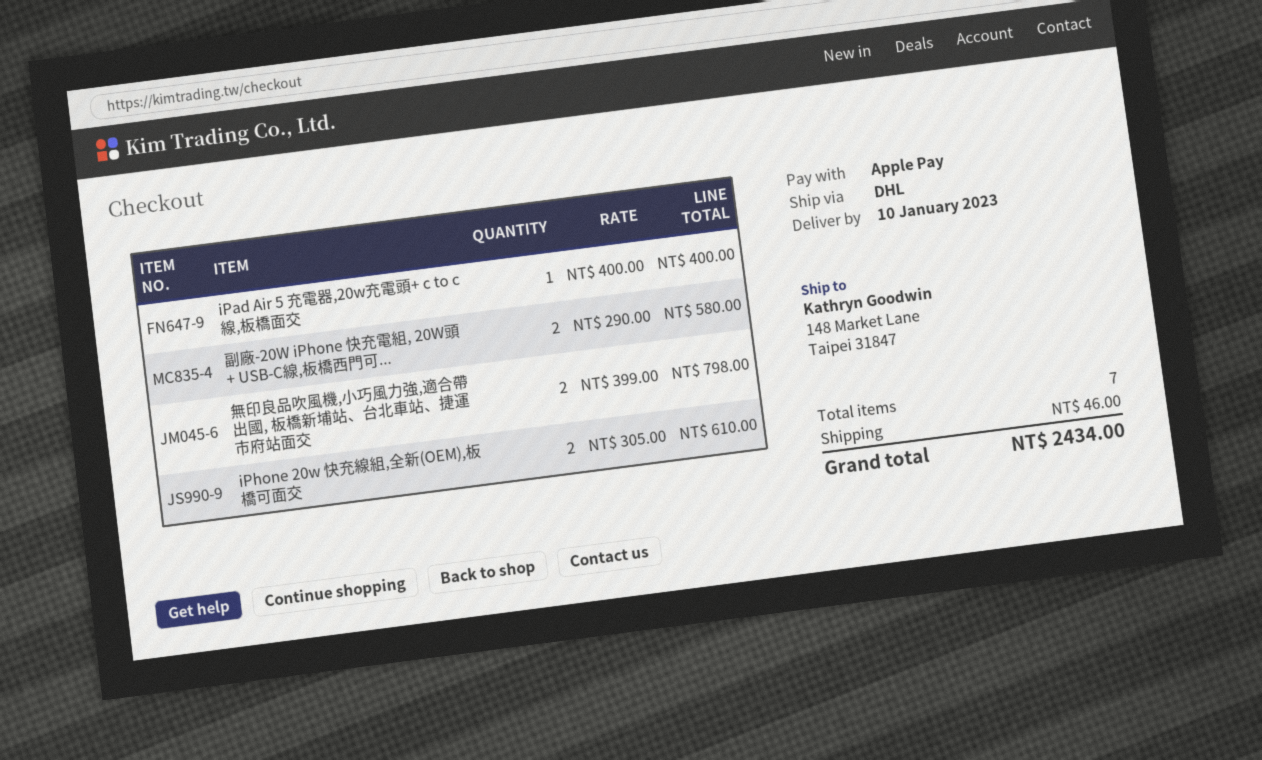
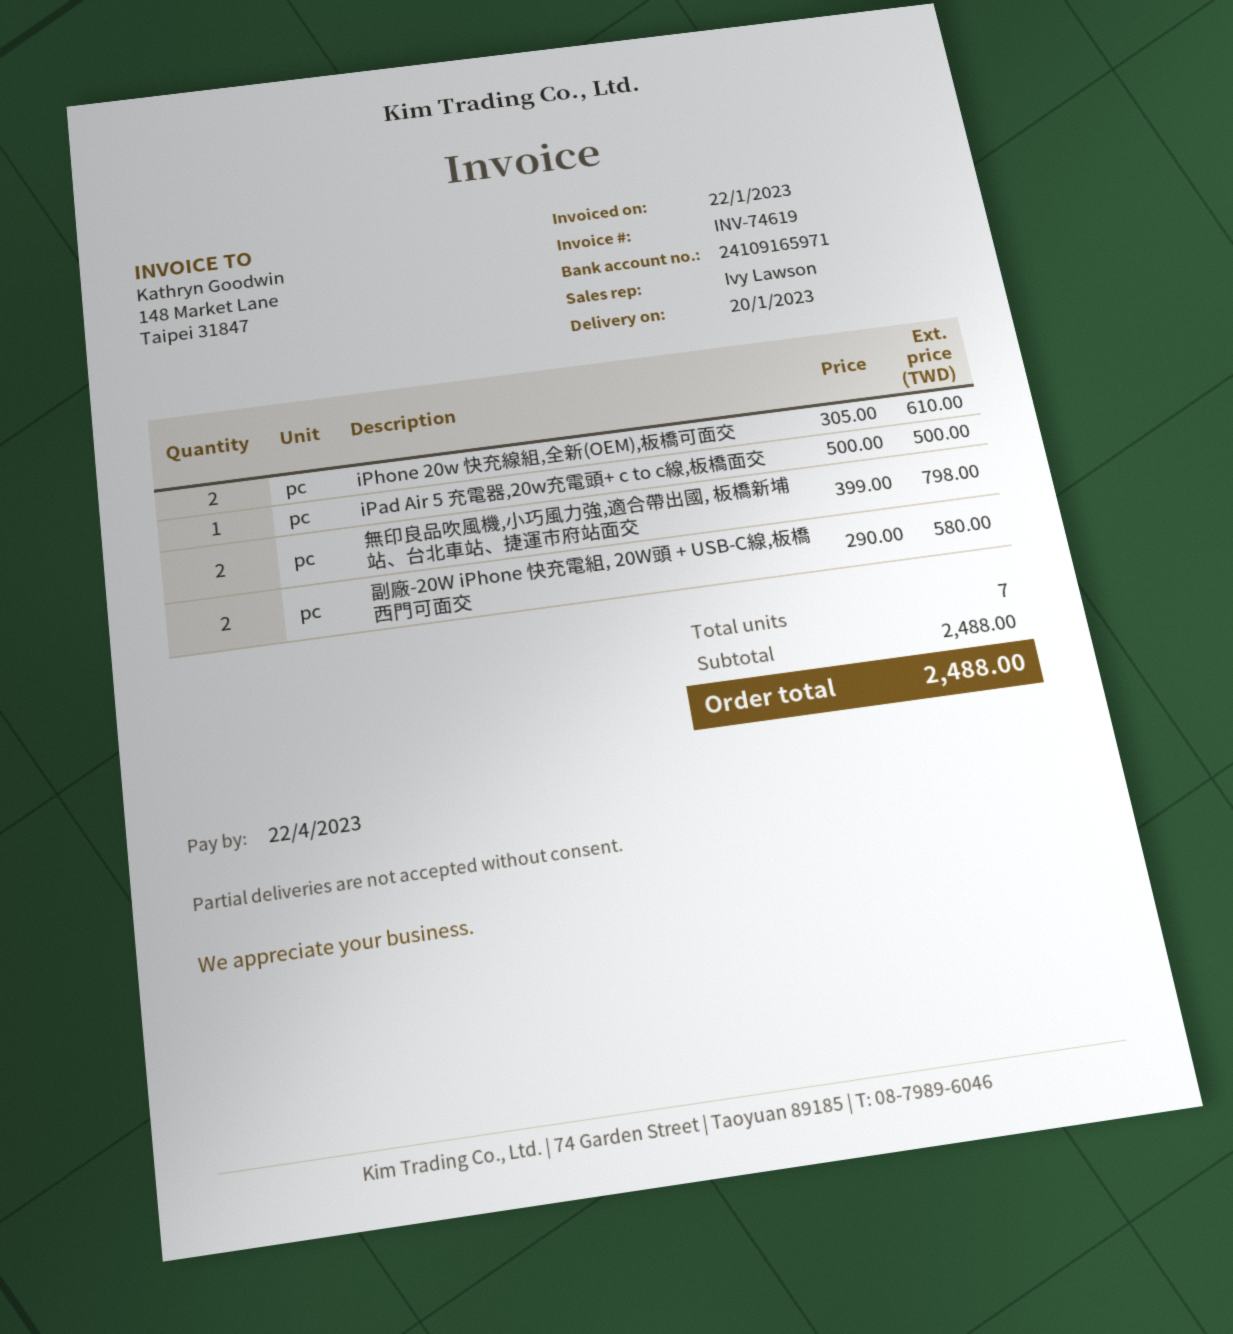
delivery date: 2023-01-10 -> 2023-01-20
iPad Air 5 充電器,20w充電頭+ c to c線,板橋面交: 1 x 400.00 = 400.00 -> 1 x 500.00 = 500.00
shipping: 46.00 -> none
total: 2434.00 -> 2488.00

